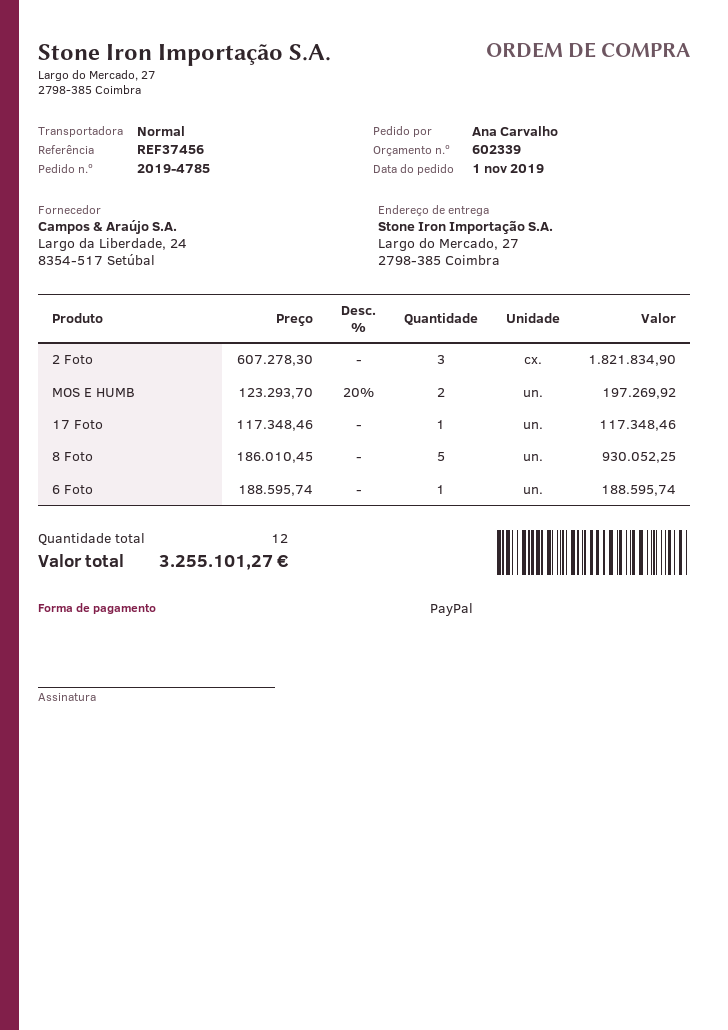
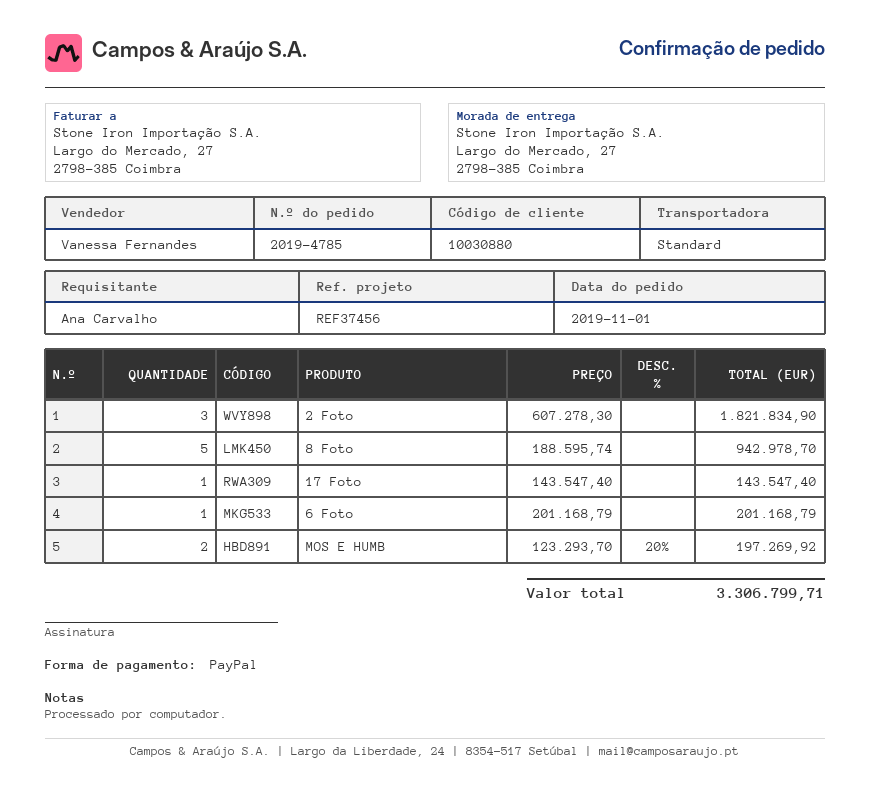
17 Foto: 1 x 117348.46 = 117348.46 -> 1 x 143547.40 = 143547.40
8 Foto: 5 x 186010.45 = 930052.25 -> 5 x 188595.74 = 942978.70
6 Foto: 1 x 188595.74 = 188595.74 -> 1 x 201168.79 = 201168.79
total: 3255101.27 -> 3306799.71

